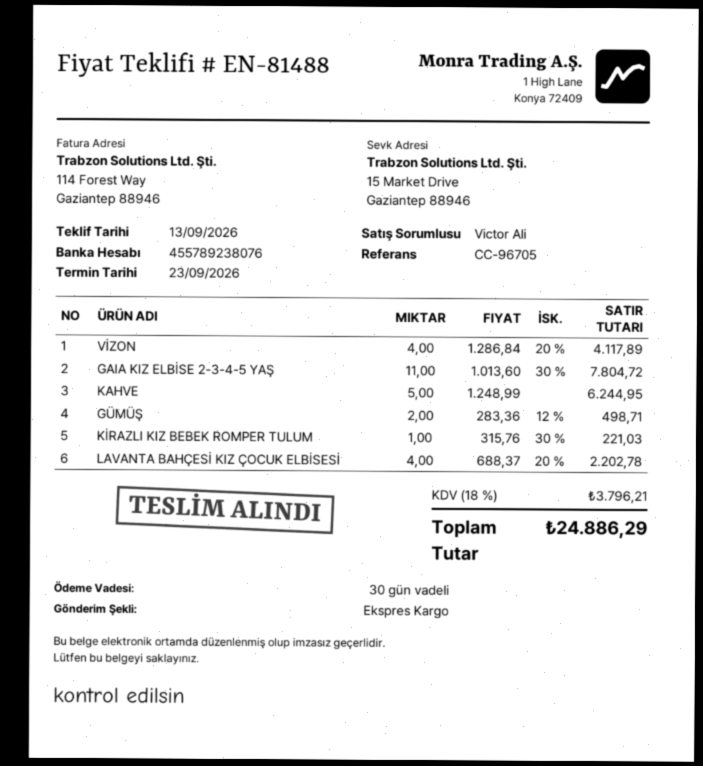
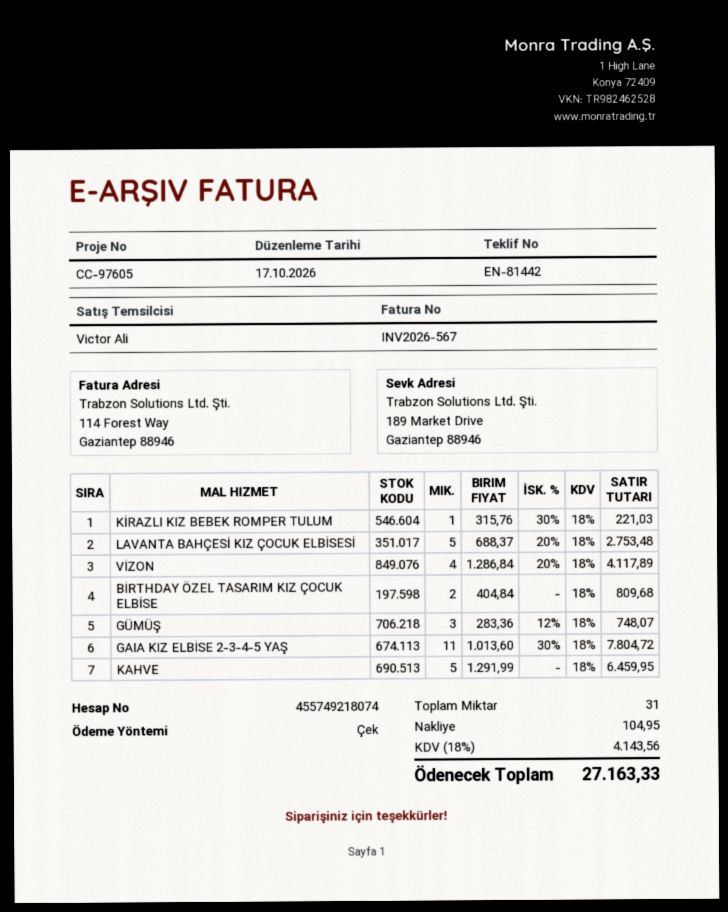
quote number: EN-81488 -> EN-81442
reference: CC-96705 -> CC-97605
bank account: 455789238076 -> 455749218074
ship to: 15 Market Drive, Gaziantep 88946 -> 189 Market Drive, Gaziantep 88946
KAHVE: 5 x 1248.99 = 6244.95 -> 5 x 1291.99 = 6459.95
GÜMÜŞ: 2 x 283.36 - 12% = 498.71 -> 3 x 283.36 - 12% = 748.07
LAVANTA BAHÇESİ KIZ ÇOCUK ELBİSESİ: 4 x 688.37 - 20% = 2202.78 -> 5 x 688.37 - 20% = 2753.48
BİRTHDAY ÖZEL TASARIM KIZ ÇOCUK ELBİSE: none -> 2 x 404.84 = 809.68
shipping: none -> 104.95
tax: 18% = 3796.21 -> 18% = 4143.56
total: 24886.29 -> 27163.33

